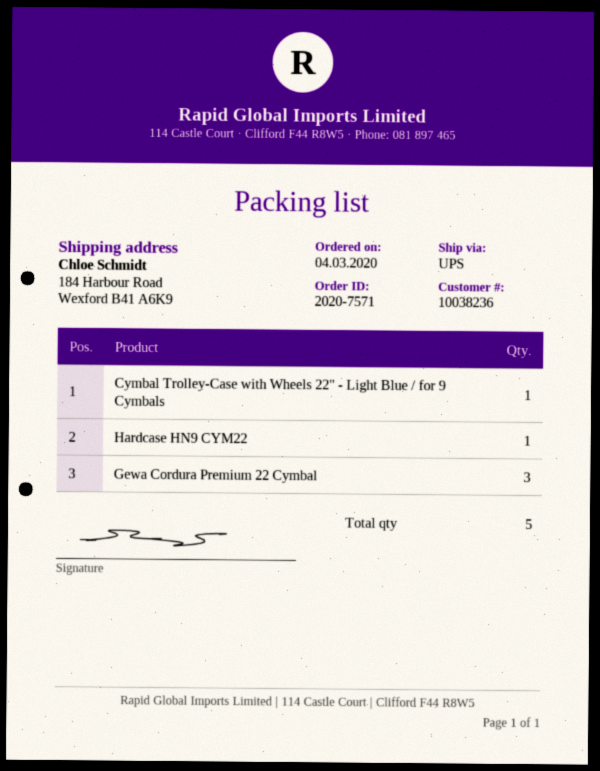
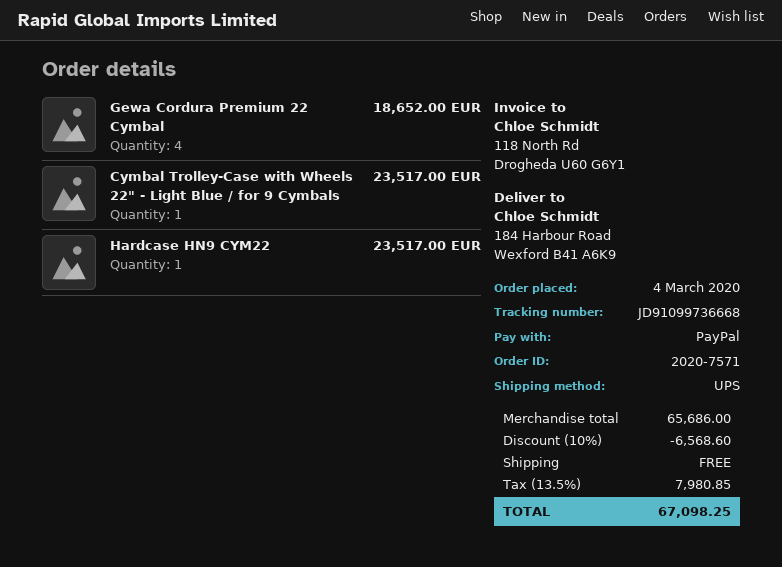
Gewa Cordura Premium 22 Cymbal: 3 -> 4

